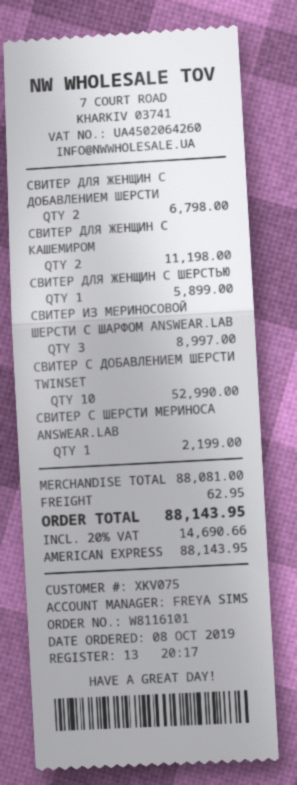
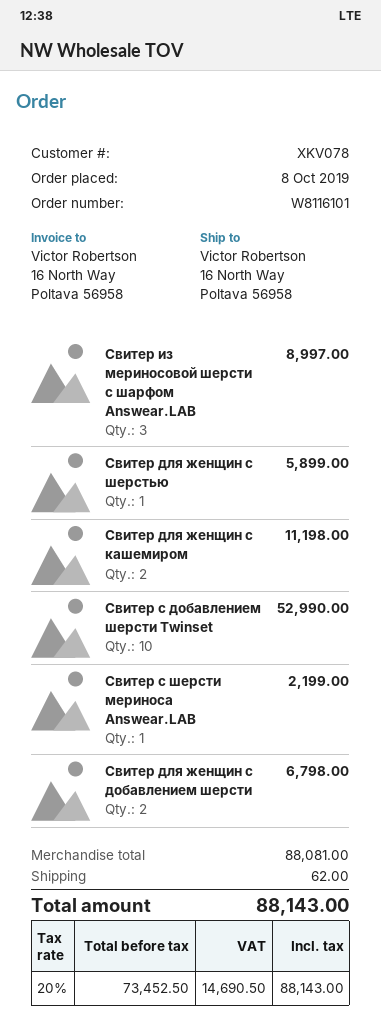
customer number: XKV075 -> XKV078
shipping: 62.95 -> 62.00
tax: 20% = 14690.66 -> 20% = 14690.50
total: 88143.95 -> 88143.00

